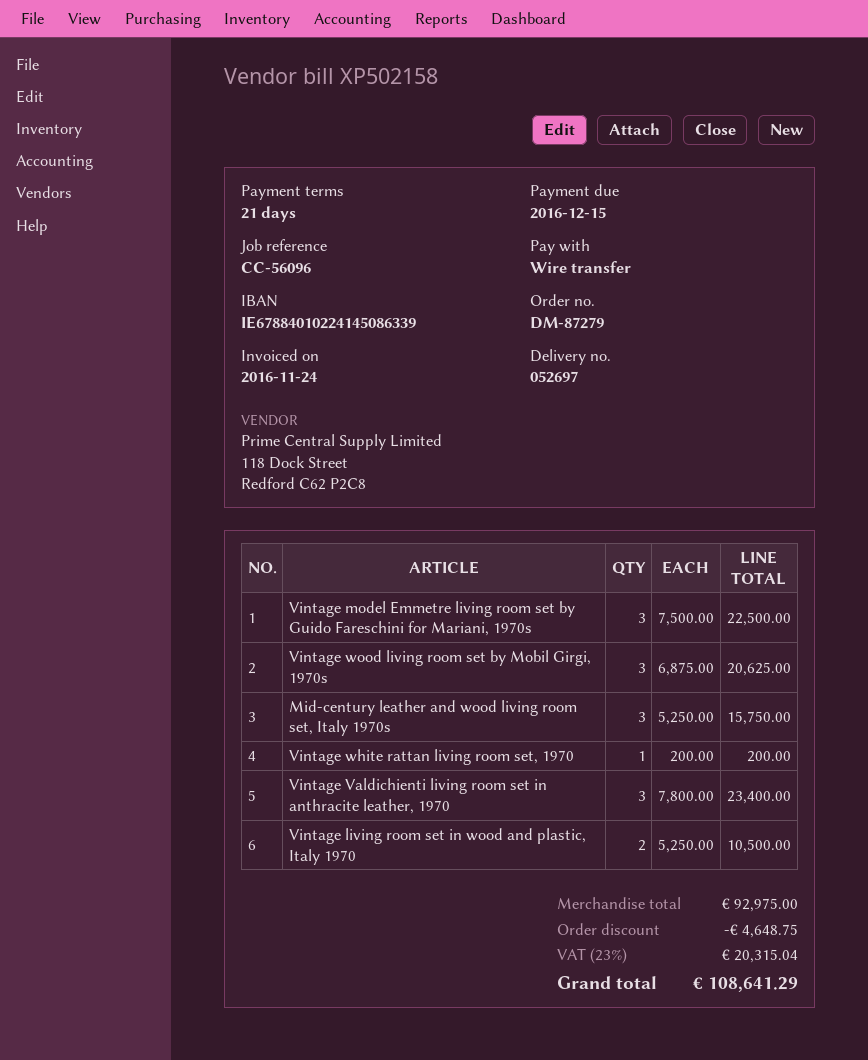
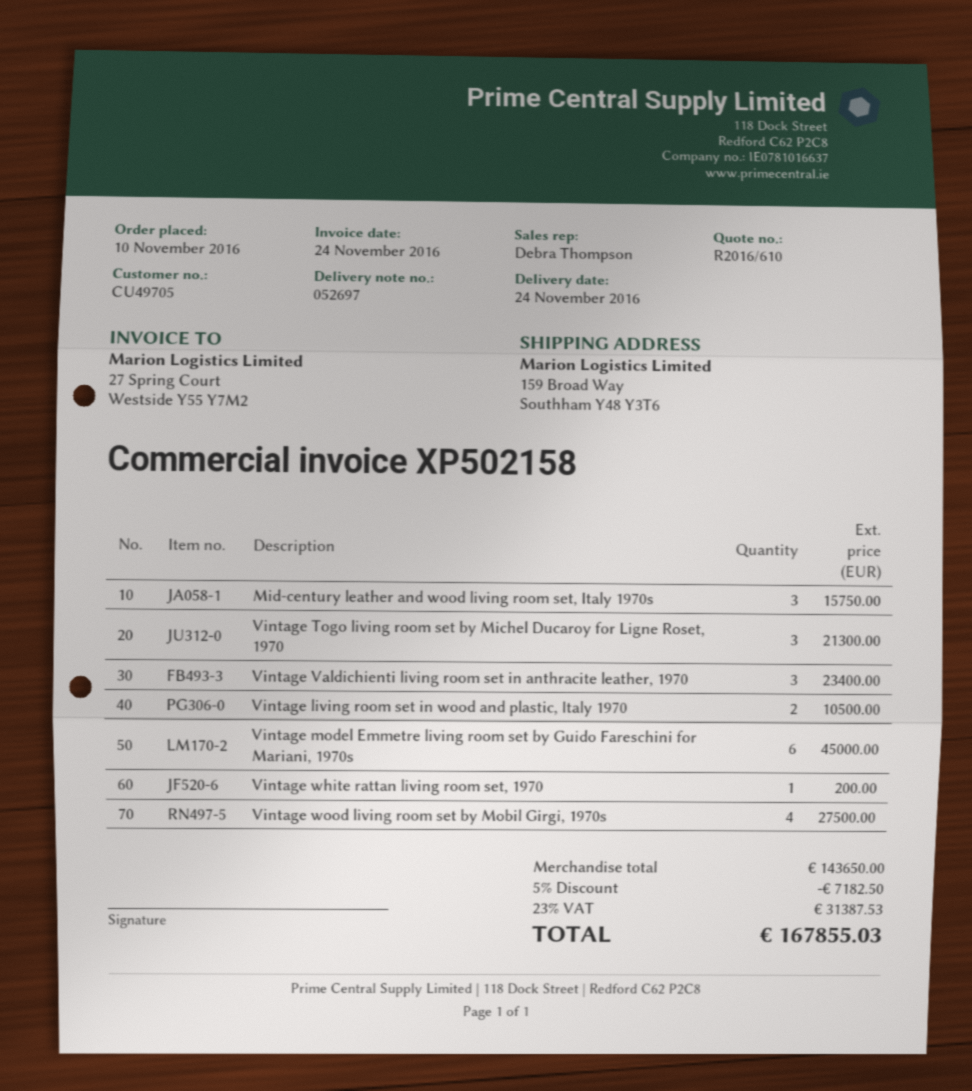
Vintage model Emmetre living room set by Guido Fareschini for Mariani, 1970s: 3 for 22500.00 -> 6 for 45000.00
Vintage wood living room set by Mobil Girgi, 1970s: 3 for 20625.00 -> 4 for 27500.00
Vintage Togo living room set by Michel Ducaroy for Ligne Roset, 1970: none -> 3 for 21300.00
subtotal: 92975.00 -> 143650.00
discount: 4648.75 -> 7182.50
tax: 23% = 20315.04 -> 23% = 31387.53
total: 108641.29 -> 167855.03

